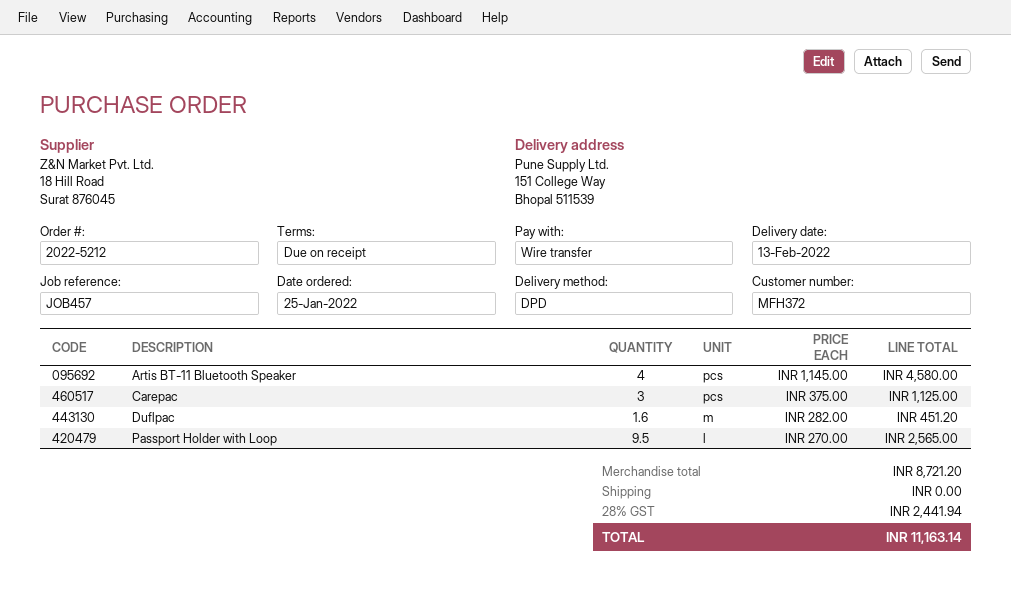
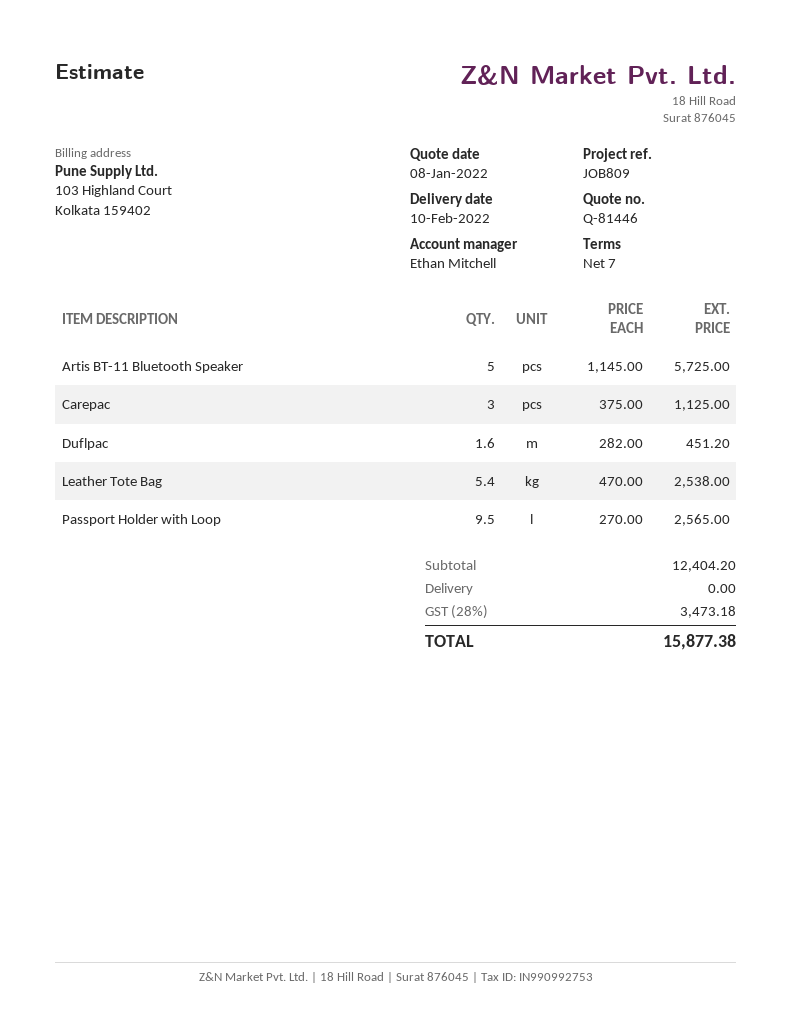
delivery date: 2022-02-13 -> 2022-02-10
payment terms: on receipt -> 7 days
reference: JOB457 -> JOB809
Artis BT-11 Bluetooth Speaker: 4 x 1145.00 = 4580.00 -> 5 x 1145.00 = 5725.00
Leather Tote Bag: none -> 5.4 x 470.00 = 2538.00
subtotal: 8721.20 -> 12404.20
tax: 28% = 2441.94 -> 28% = 3473.18
total: 11163.14 -> 15877.38

